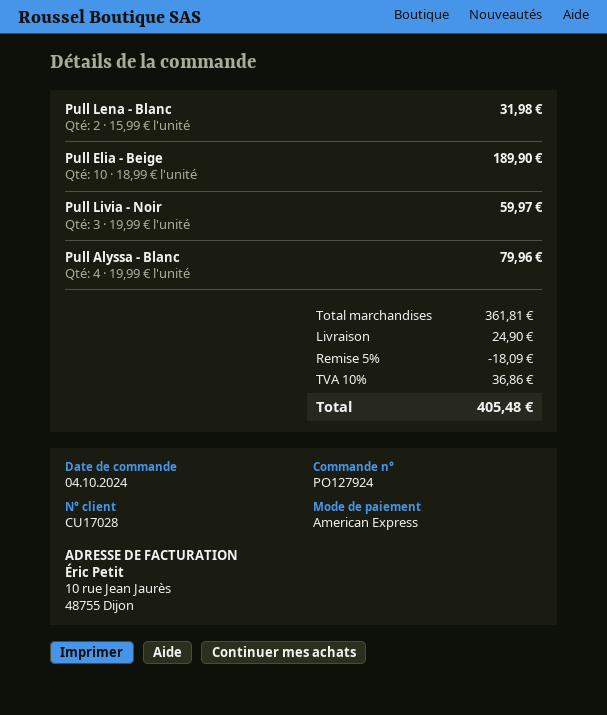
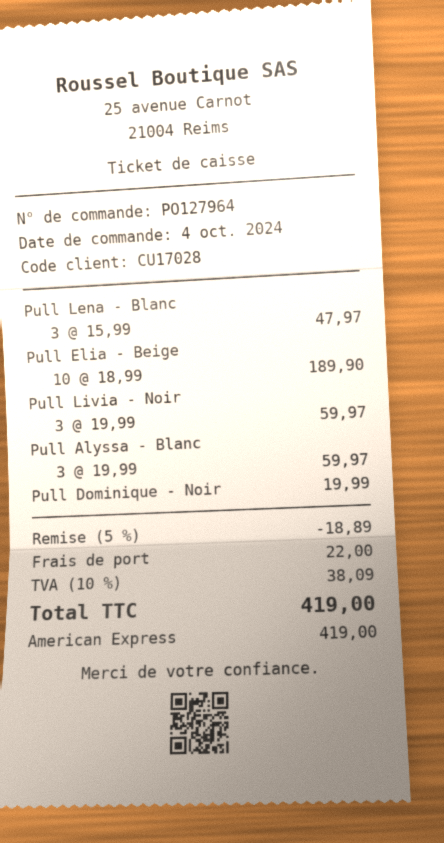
order number: PO127924 -> PO127964
Pull Lena - Blanc: 2 x 15.99 = 31.98 -> 3 x 15.99 = 47.97
Pull Alyssa - Blanc: 4 x 19.99 = 79.96 -> 3 x 19.99 = 59.97
Pull Dominique - Noir: none -> 1 x 19.99 = 19.99
discount: 5% = 18.09 -> 5% = 18.89
shipping: 24.90 -> 22.00
tax: 10% = 36.86 -> 10% = 38.09
total: 405.48 -> 419.00

